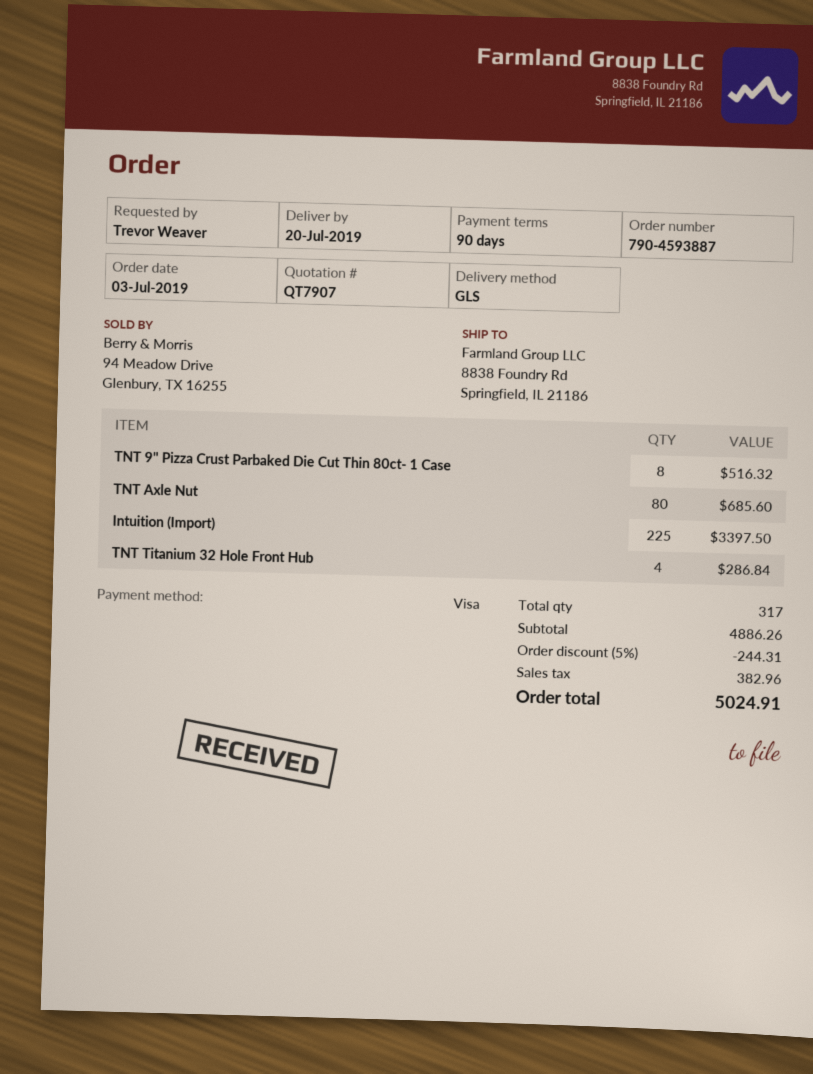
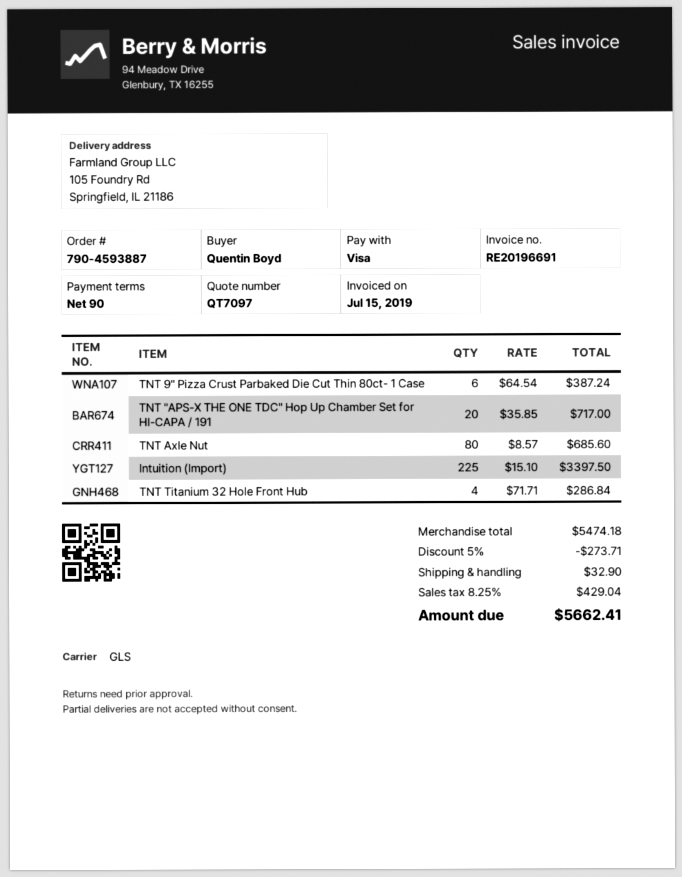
quote number: QT7907 -> QT7097
ordered by: Trevor Weaver -> Quentin Boyd
ship to: 8838 Foundry Rd, Springfield, IL 21186 -> 105 Foundry Rd, Springfield, IL 21186
TNT 9" Pizza Crust Parbaked Die Cut Thin 80ct- 1 Case: 8 for 516.32 -> 6 for 387.24
TNT "APS-X THE ONE TDC" Hop Up Chamber Set for HI-CAPA / 191: none -> 20 for 717.00
subtotal: 4886.26 -> 5474.18
discount: 5% = 244.31 -> 5% = 273.71
shipping: none -> 32.90
tax: 382.96 -> 429.04
total: 5024.91 -> 5662.41

